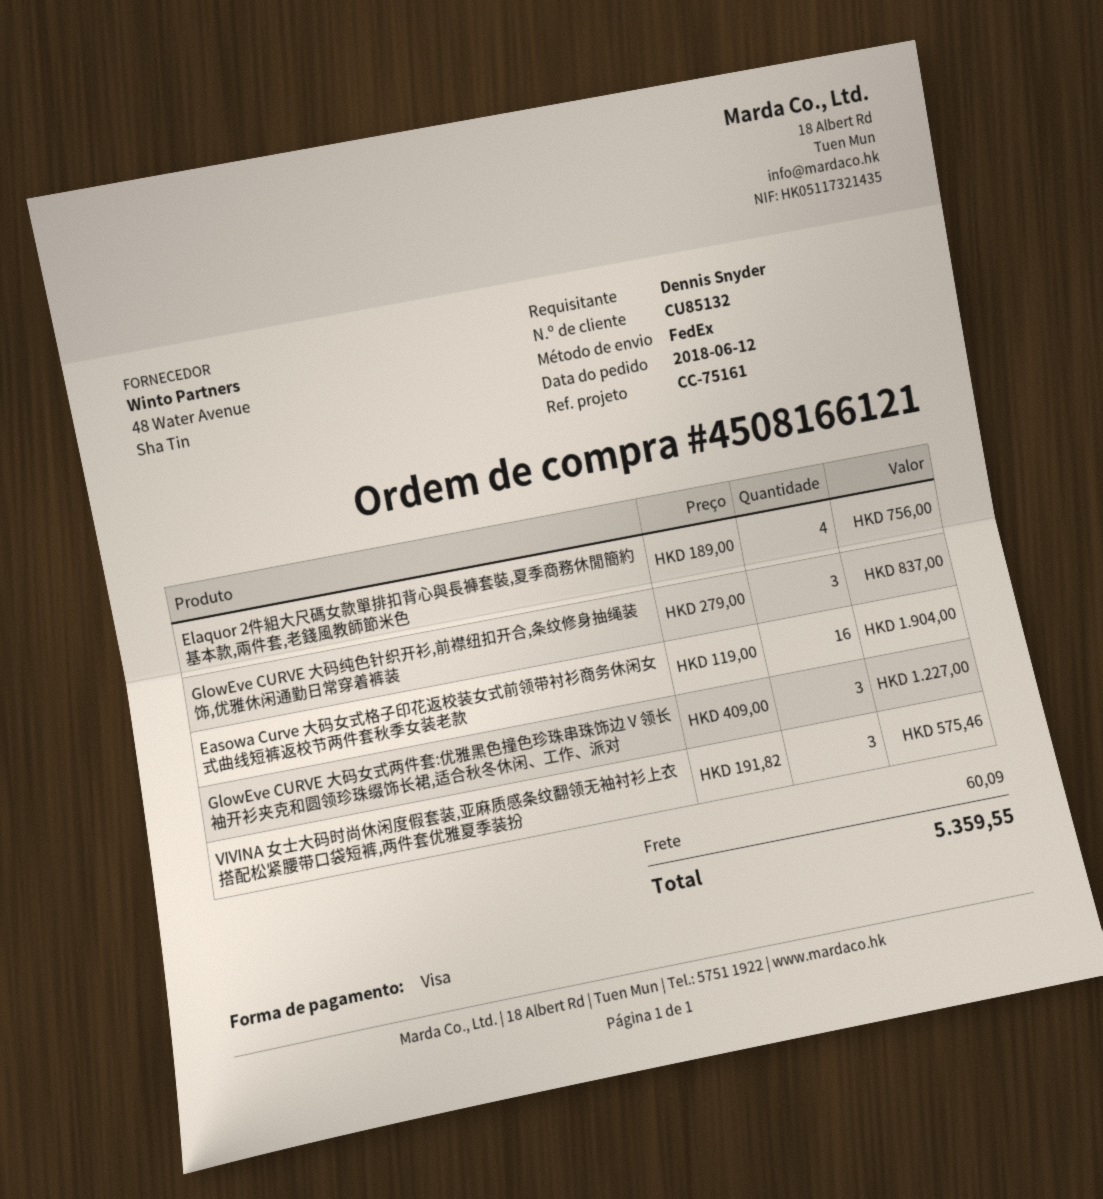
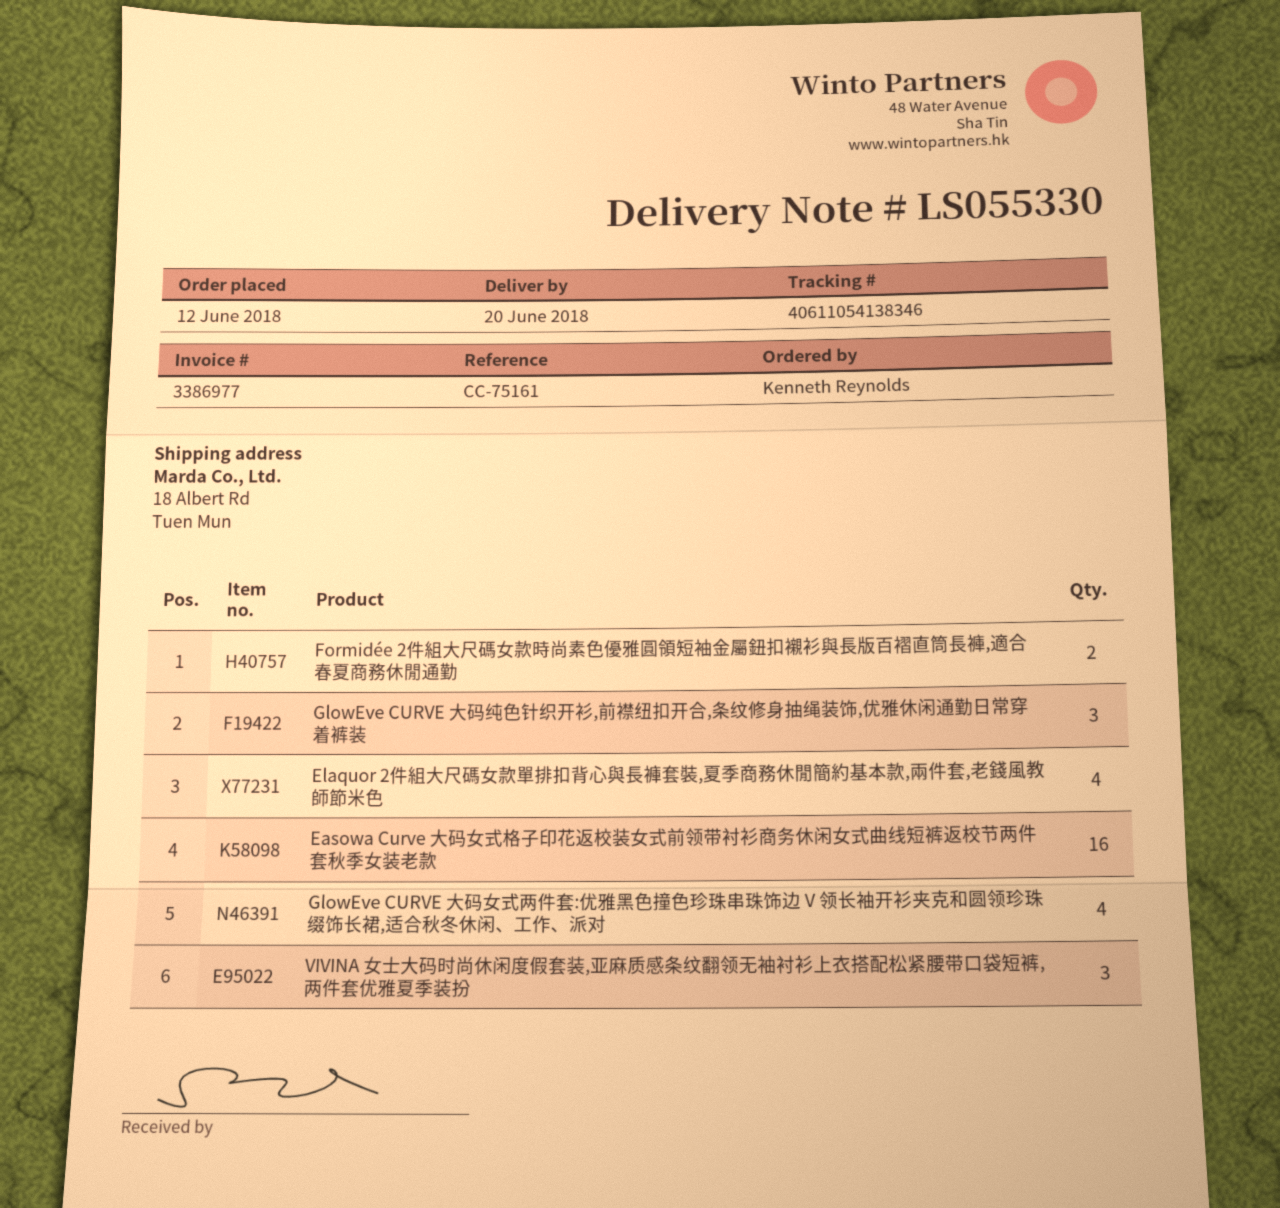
ordered by: Dennis Snyder -> Kenneth Reynolds
GlowEve CURVE 大码女式两件套:优雅黑色撞色珍珠串珠饰边 V 领长袖开衫夹克和圆领珍珠缀饰长裙,适合秋冬休闲、工作、派对: 3 -> 4
Formidée 2件組大尺碼女款時尚素色優雅圓領短袖金屬鈕扣襯衫與長版百褶直筒長褲,適合春夏商務休閒通勤: none -> 2

